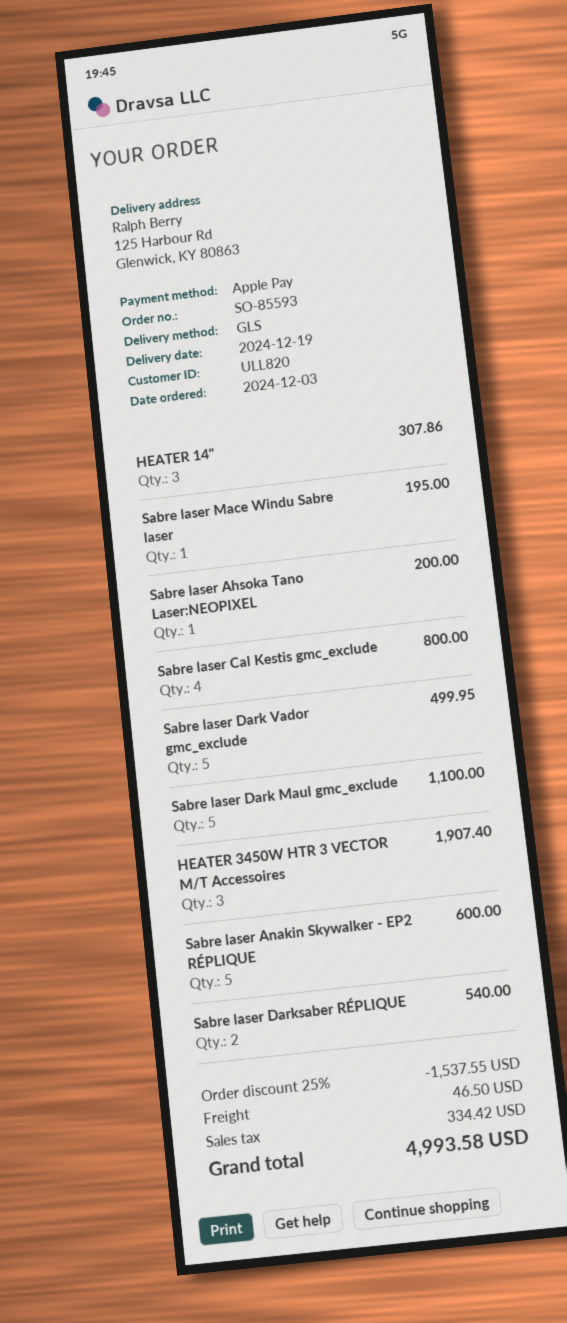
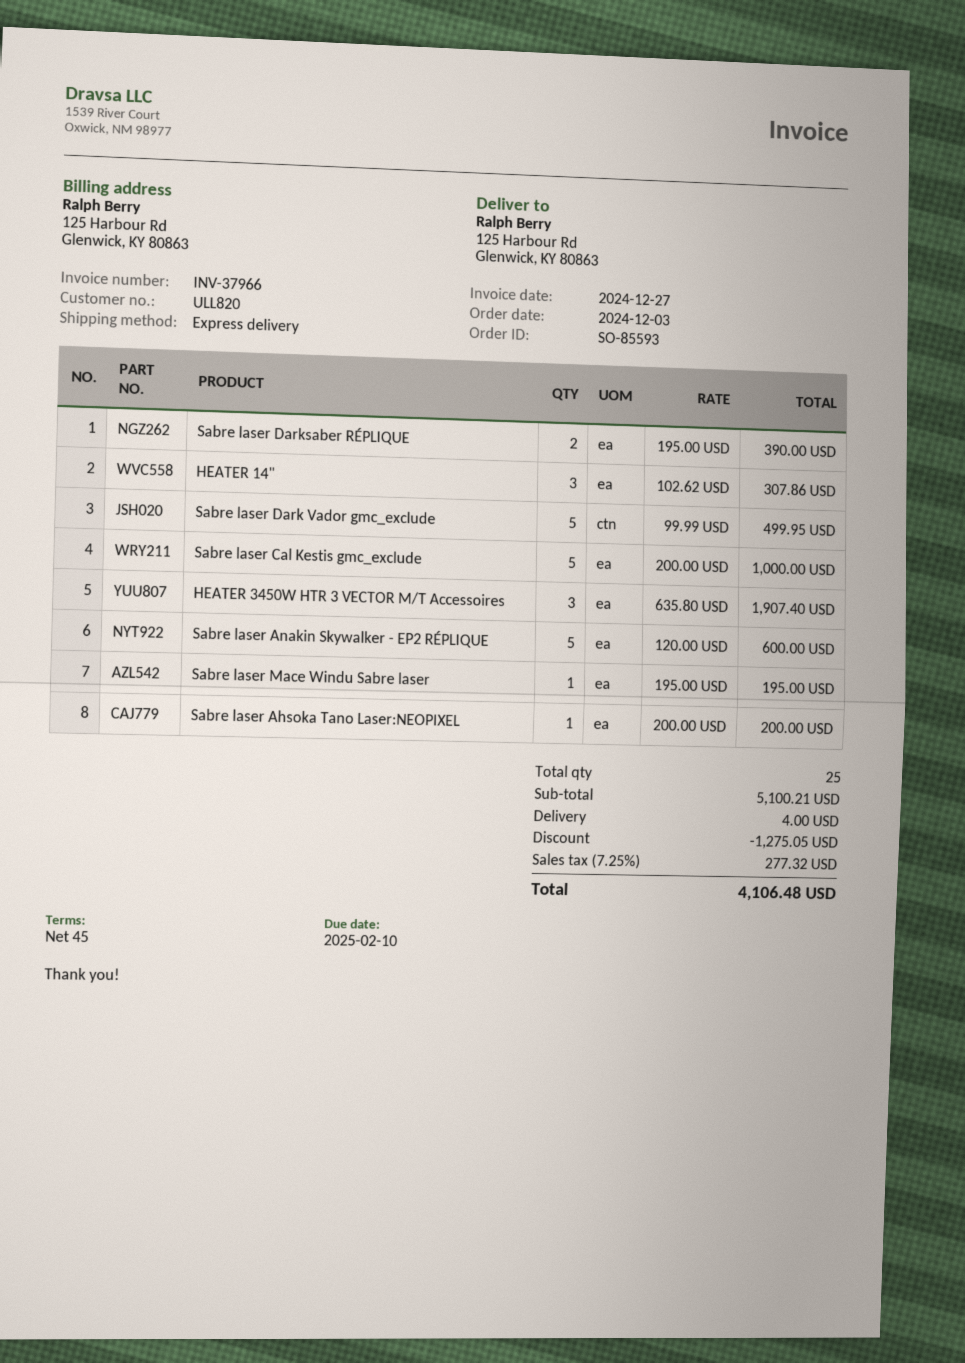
shipping method: GLS -> express
Sabre laser Cal Kestis gmc_exclude: 4 for 800.00 -> 5 for 1000.00
Sabre laser Dark Maul gmc_exclude: 5 for 1100.00 -> none
Sabre laser Darksaber RÉPLIQUE: 2 for 540.00 -> 2 for 390.00
discount: 1537.55 -> 1275.05
shipping: 46.50 -> 4.00
tax: 334.42 -> 277.32
total: 4993.58 -> 4106.48

